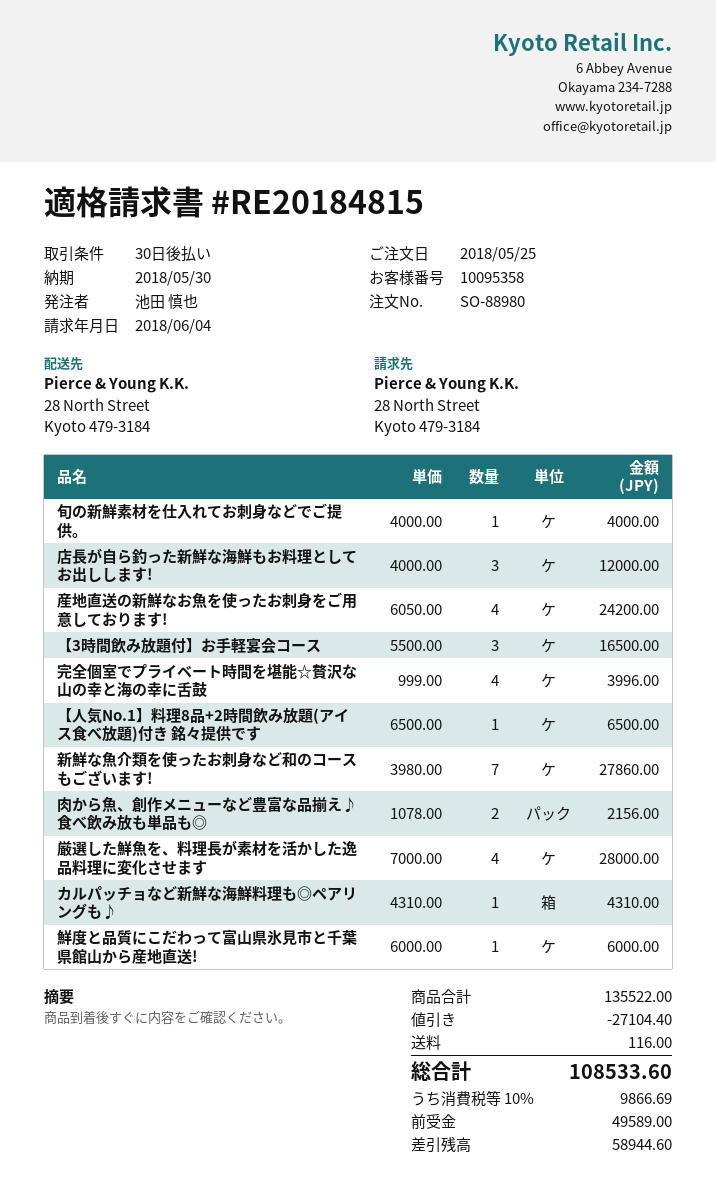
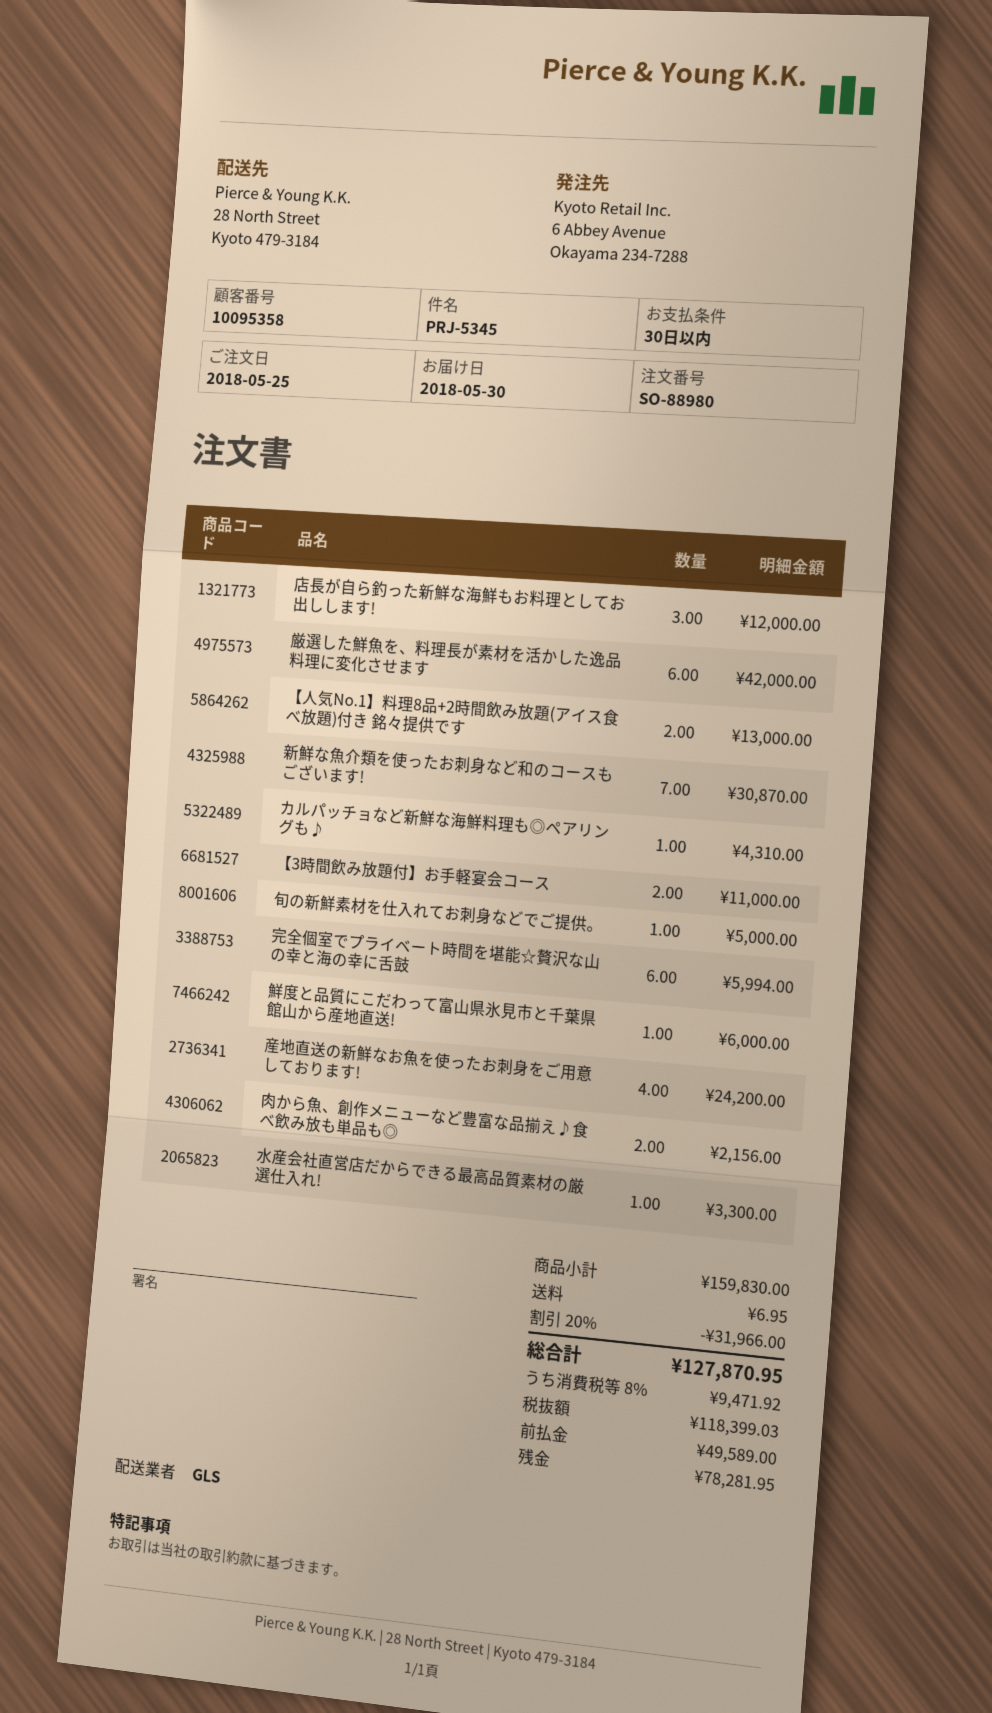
旬の新鮮素材を仕入れてお刺身などでご提供。: 1 for 4000.00 -> 1 for 5000.00
【3時間飲み放題付】お手軽宴会コース: 3 for 16500.00 -> 2 for 11000.00
完全個室でプライベート時間を堪能☆贅沢な山の幸と海の幸に舌鼓: 4 for 3996.00 -> 6 for 5994.00
【人気No.1】料理8品+2時間飲み放題(アイス食べ放題)付き 銘々提供です: 1 for 6500.00 -> 2 for 13000.00
新鮮な魚介類を使ったお刺身など和のコースもございます!: 7 for 27860.00 -> 7 for 30870.00
厳選した鮮魚を、料理長が素材を活かした逸品料理に変化させます: 4 for 28000.00 -> 6 for 42000.00
水産会社直営店だからできる最高品質素材の厳選仕入れ!: none -> 1 for 3300.00
subtotal: 135522.00 -> 159830.00
discount: 27104.40 -> 31966.00
shipping: 116.00 -> 6.95
tax: 10% = 9866.69 -> 8% = 9471.92
total: 108533.60 -> 127870.95
balance: 58944.60 -> 78281.95

